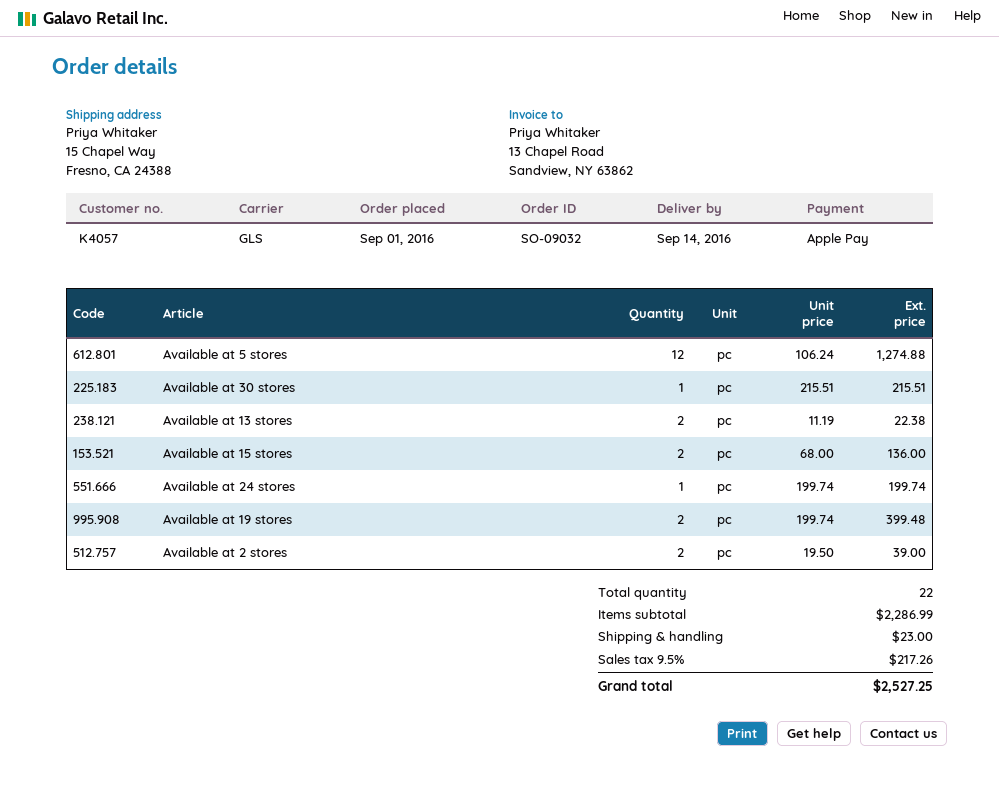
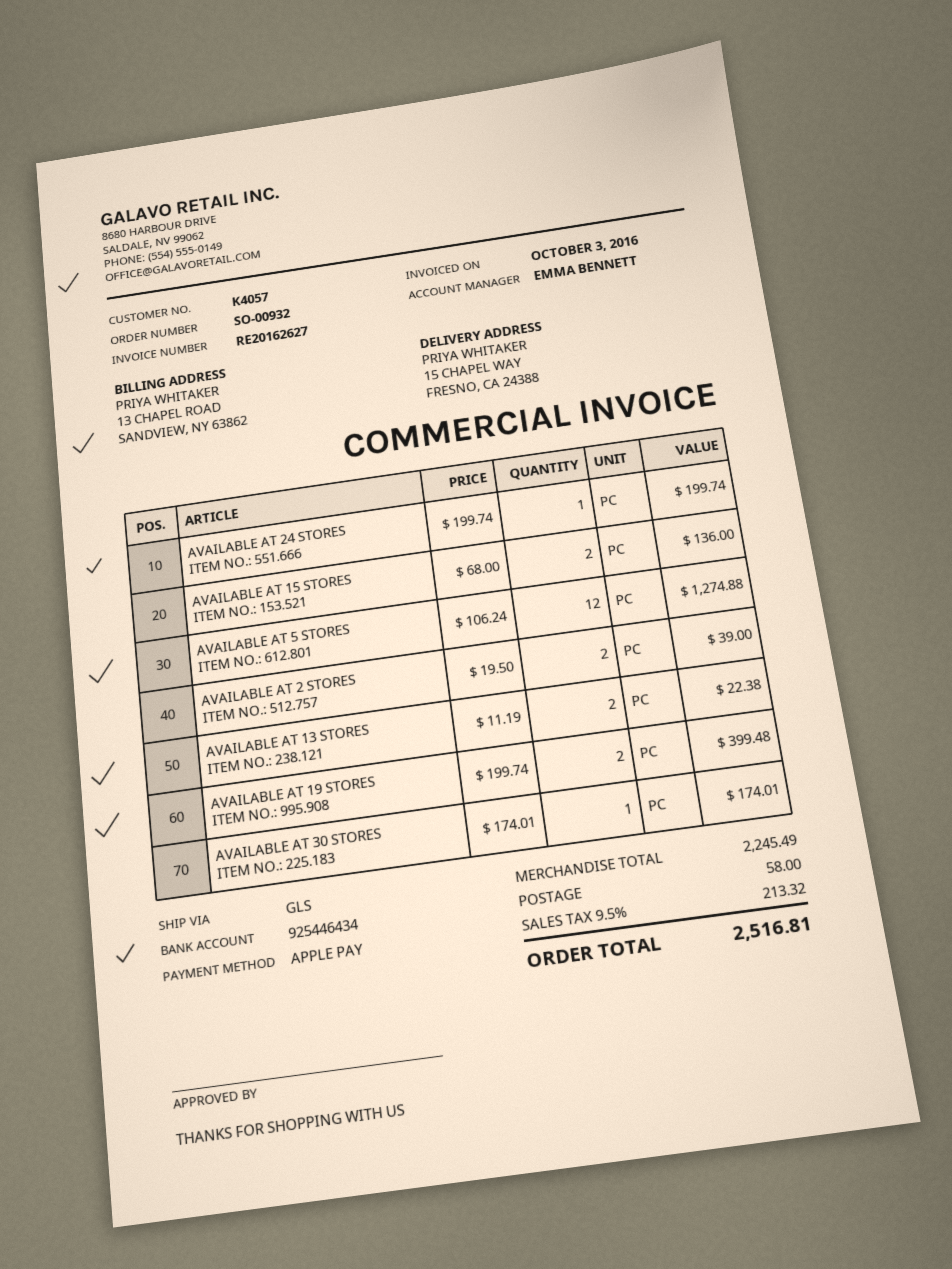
order number: SO-09032 -> SO-00932
Available at 30 stores: 1 x 215.51 = 215.51 -> 1 x 174.01 = 174.01
subtotal: 2286.99 -> 2245.49
shipping: 23.00 -> 58.00
tax: 9.5% = 217.26 -> 9.5% = 213.32
total: 2527.25 -> 2516.81

